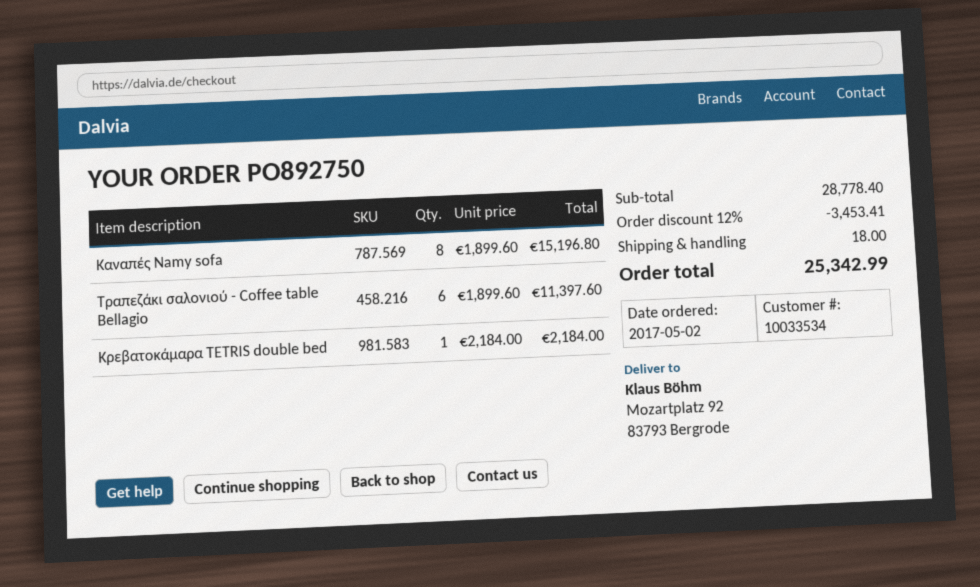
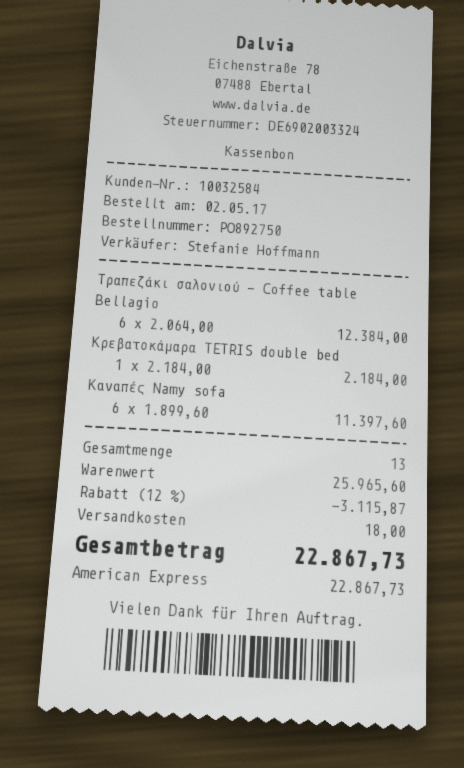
customer number: 10033534 -> 10032584
Καναπές Namy sofa: 8 x 1899.60 = 15196.80 -> 6 x 1899.60 = 11397.60
Τραπεζάκι σαλονιού - Coffee table Bellagio: 6 x 1899.60 = 11397.60 -> 6 x 2064.00 = 12384.00
subtotal: 28778.40 -> 25965.60
discount: 12% = 3453.41 -> 12% = 3115.87
total: 25342.99 -> 22867.73

